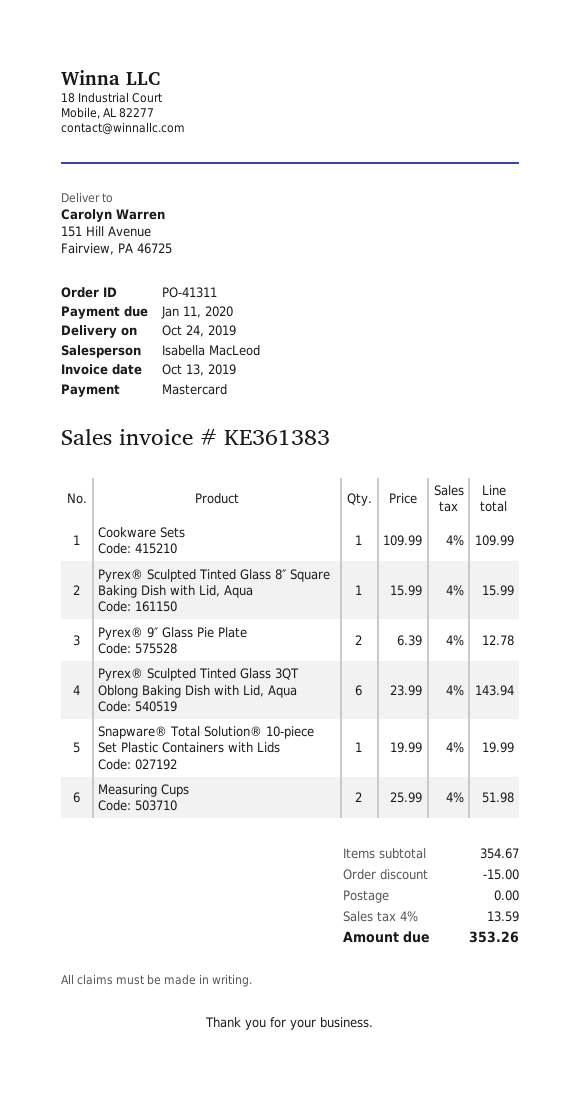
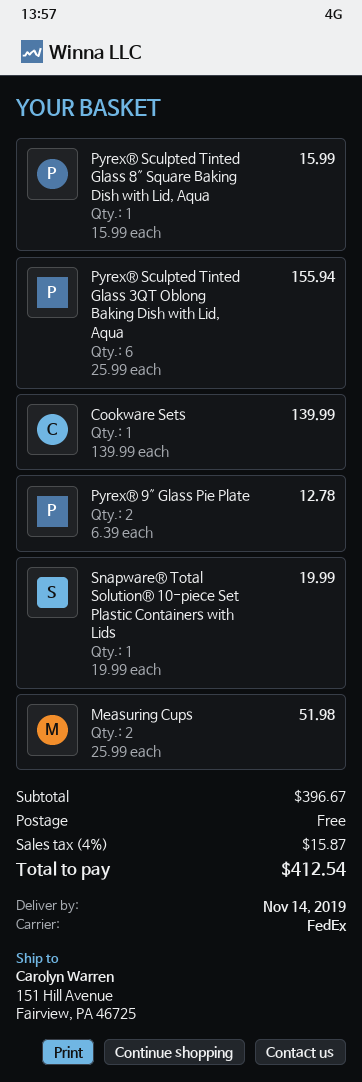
delivery date: 2019-10-24 -> 2019-11-14
Cookware Sets: 1 x 109.99 = 109.99 -> 1 x 139.99 = 139.99
Pyrex® Sculpted Tinted Glass 3QT Oblong Baking Dish with Lid, Aqua: 6 x 23.99 = 143.94 -> 6 x 25.99 = 155.94
subtotal: 354.67 -> 396.67
discount: 15.00 -> none
tax: 4% = 13.59 -> 4% = 15.87
total: 353.26 -> 412.54

